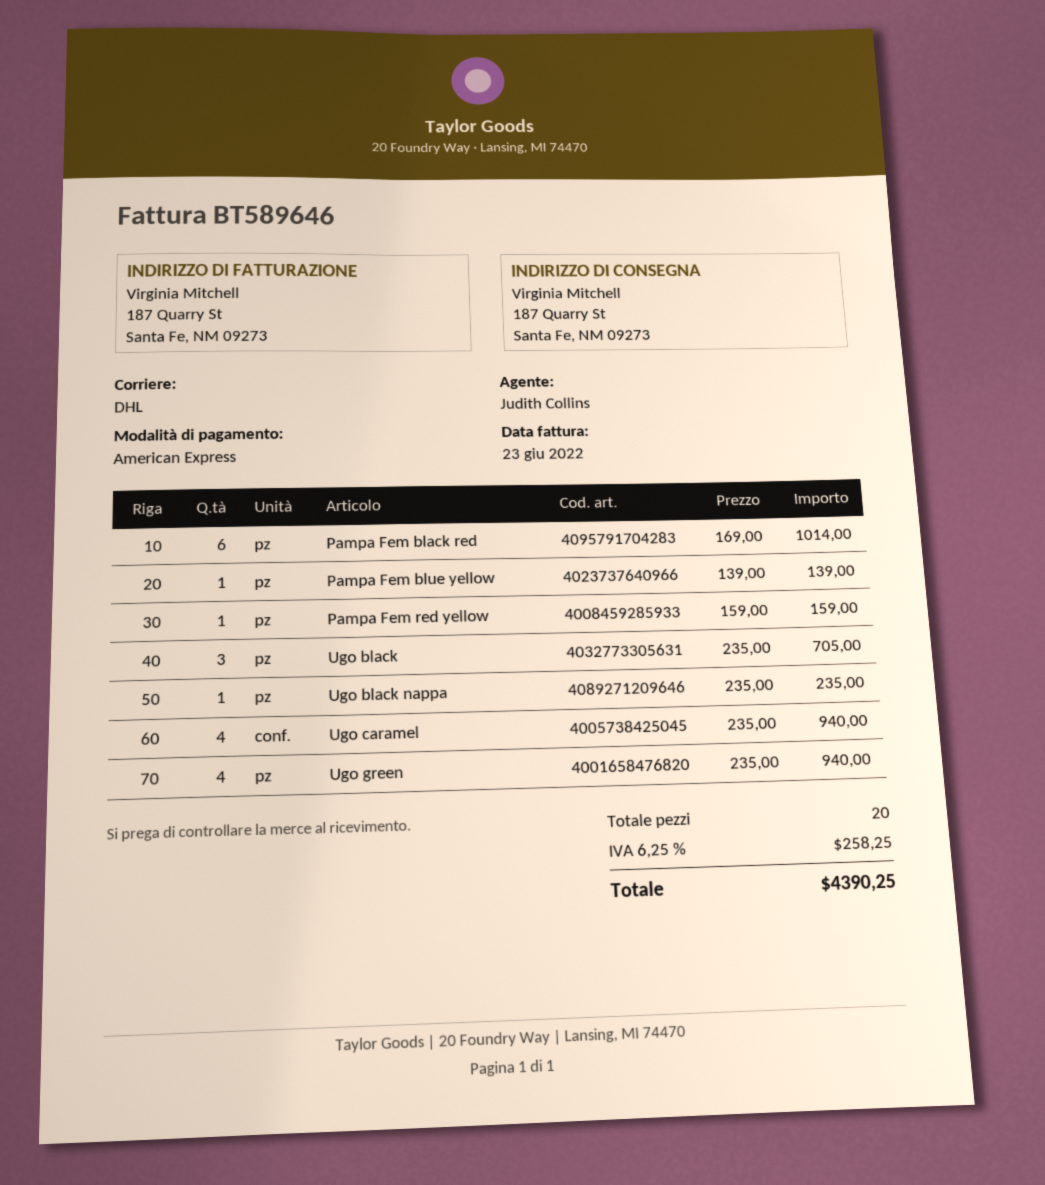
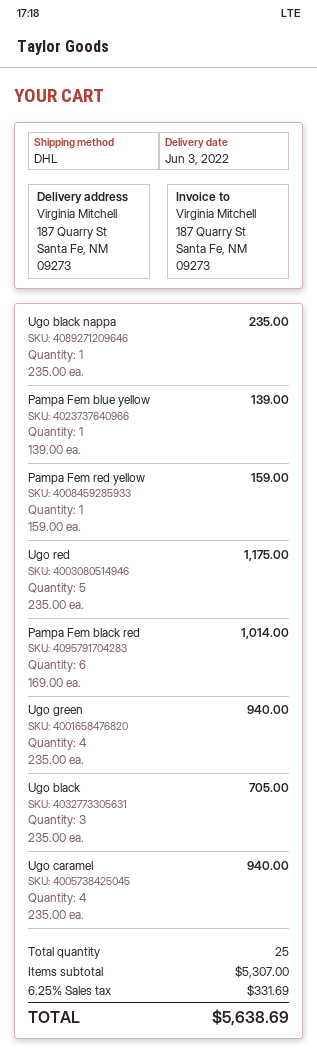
Ugo red: none -> 5 x 235.00 = 1175.00
total quantity: 20 -> 25
tax: 6.25% = 258.25 -> 6.25% = 331.69
total: 4390.25 -> 5638.69

